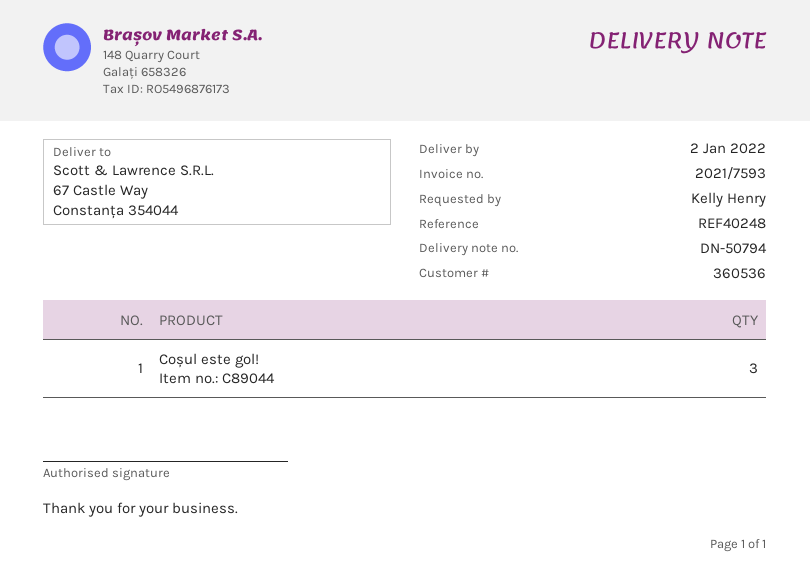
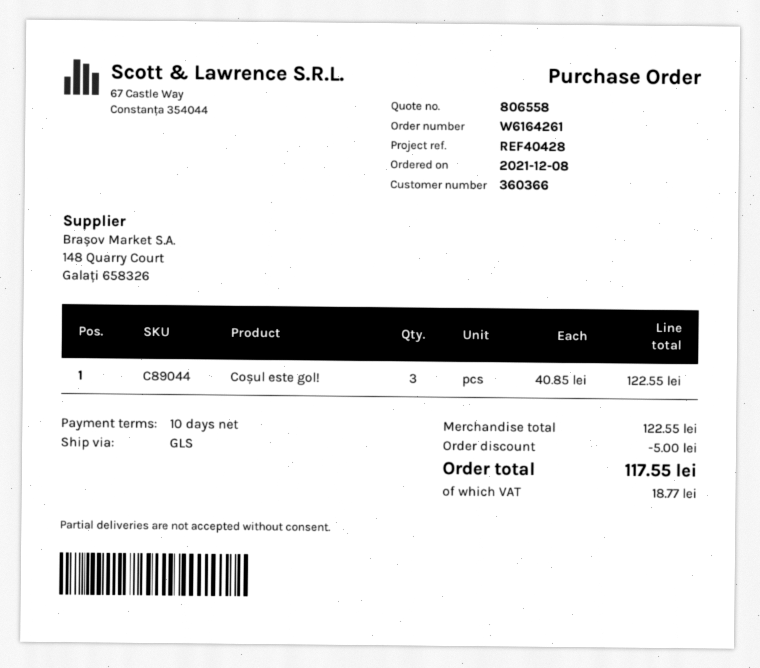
customer number: 360536 -> 360366
reference: REF40248 -> REF40428

